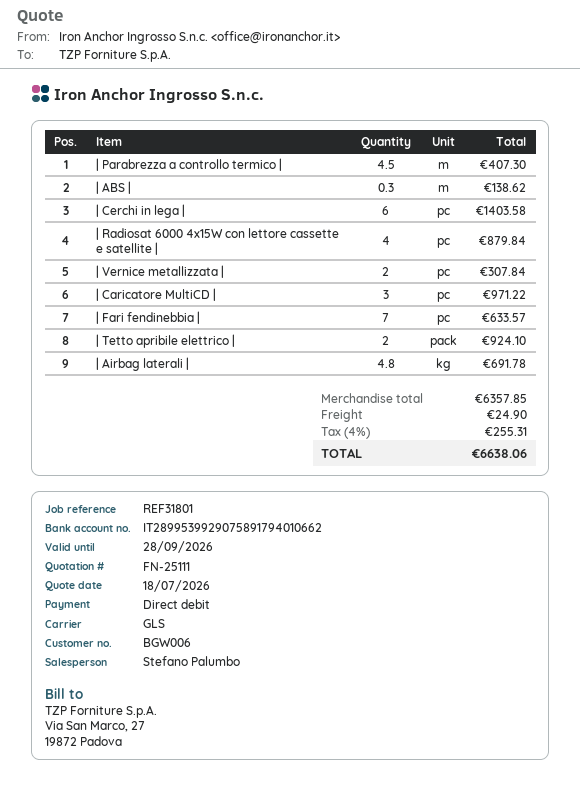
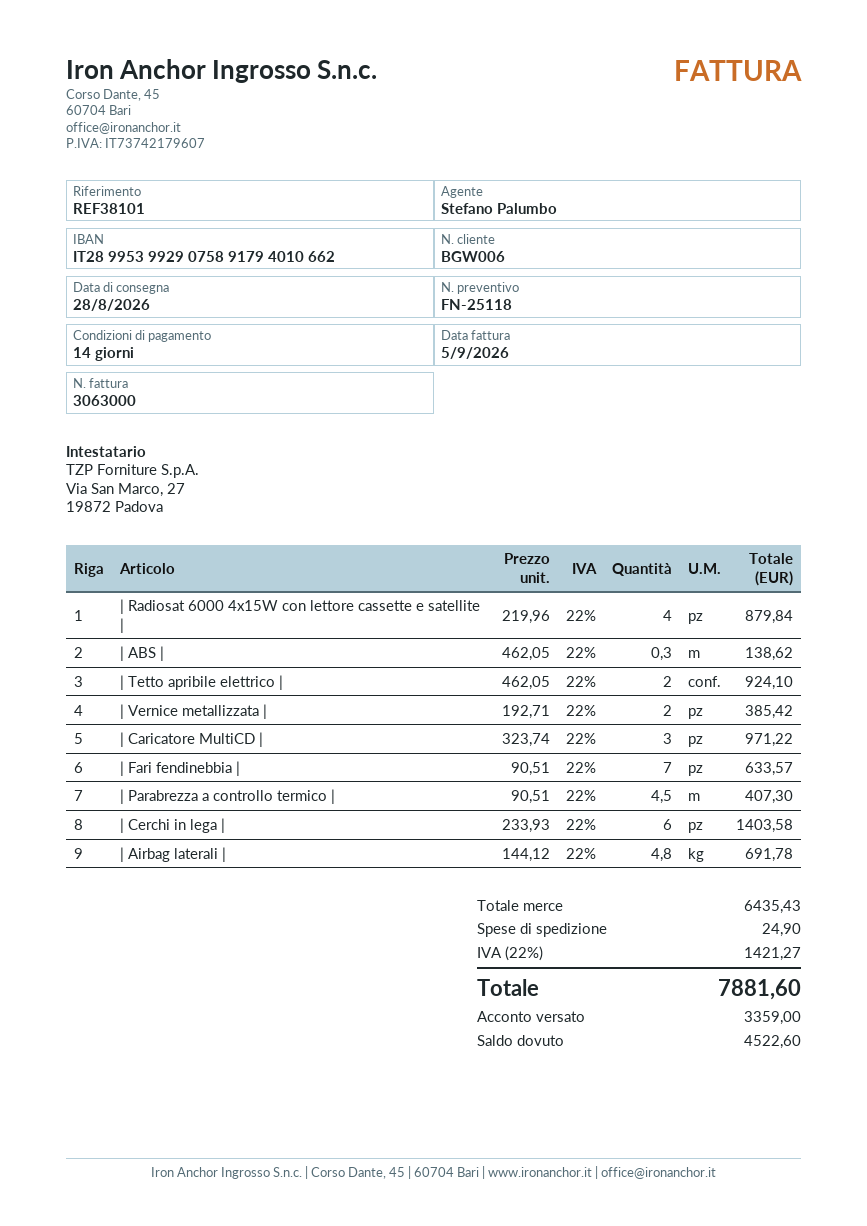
quote number: FN-25111 -> FN-25118
reference: REF31801 -> REF38101
| Vernice metallizzata |: 2 for 307.84 -> 2 for 385.42
subtotal: 6357.85 -> 6435.43
tax: 4% = 255.31 -> 22% = 1421.27
total: 6638.06 -> 7881.60

